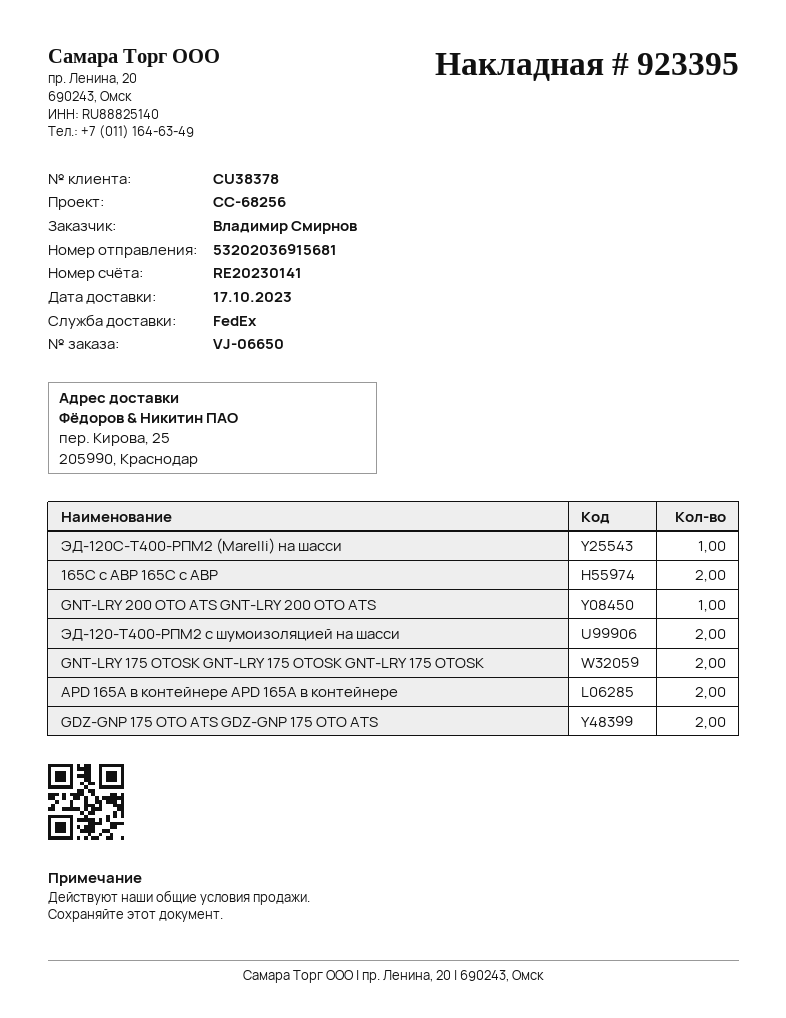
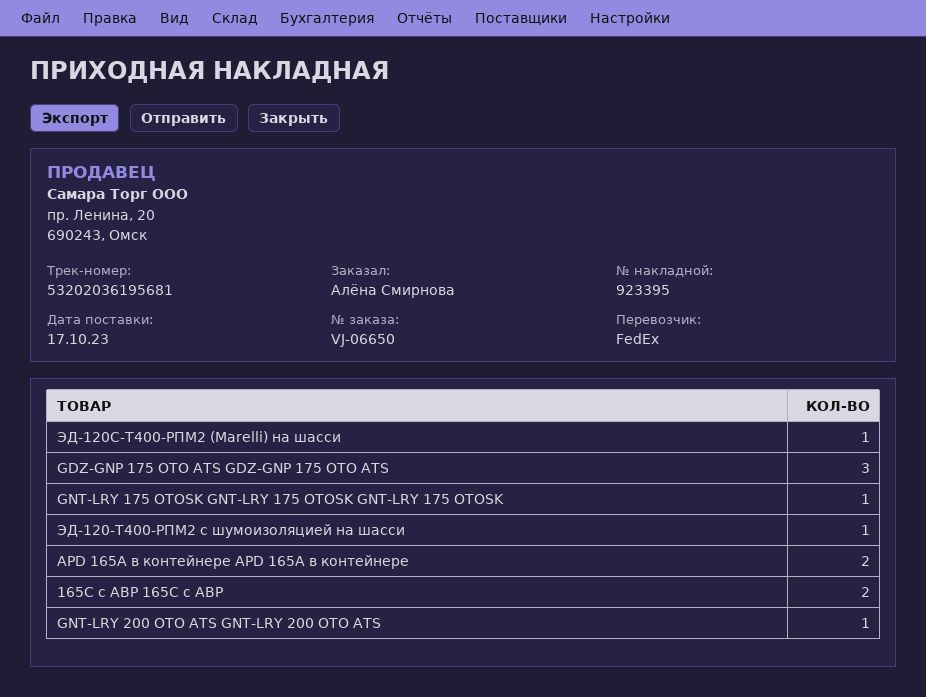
ordered by: Владимир Смирнов -> Алёна Смирнова
tracking number: 53202036915681 -> 53202036195681
ЭД-120-Т400-РПМ2 с шумоизоляцией на шасси: 2 -> 1
GNT-LRY 175 OTOSK GNT-LRY 175 OTOSK GNT-LRY 175 OTOSK: 2 -> 1
GDZ-GNP 175 OTO ATS GDZ-GNP 175 OTO ATS: 2 -> 3

